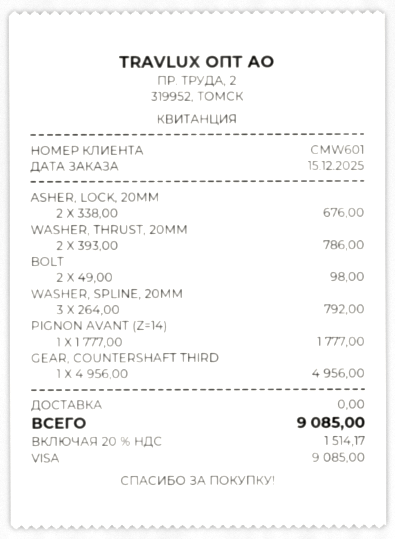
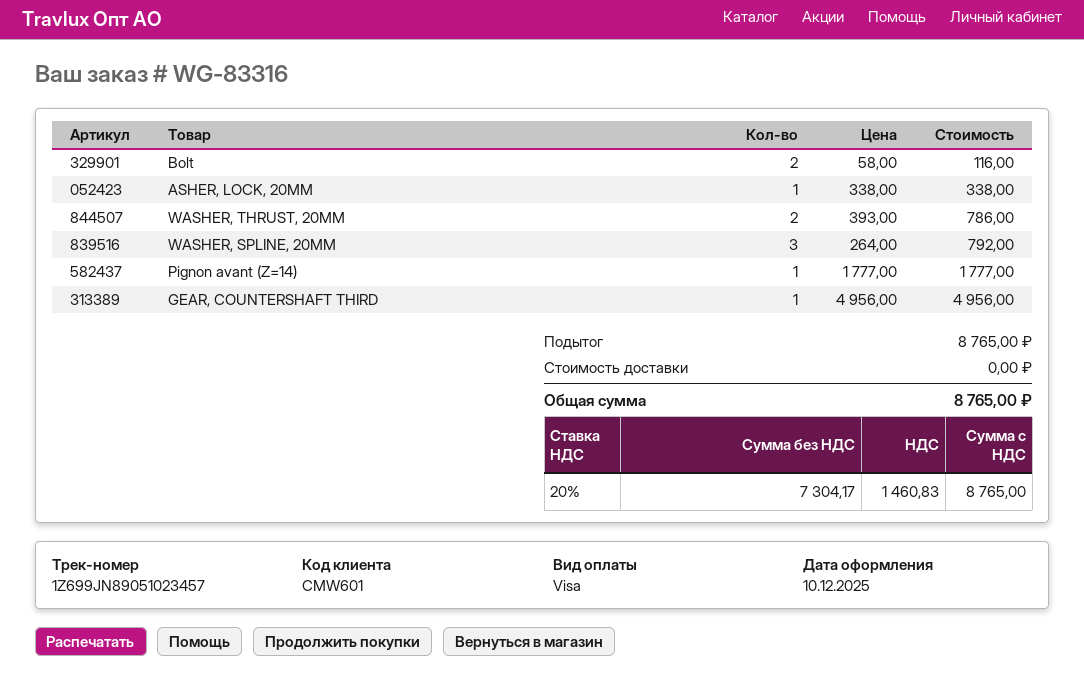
order date: 2025-12-15 -> 2025-12-10
ASHER, LOCK, 20MM: 2 x 338.00 = 676.00 -> 1 x 338.00 = 338.00
BOLT: 2 x 49.00 = 98.00 -> 2 x 58.00 = 116.00
tax: 20% = 1514.17 -> 20% = 1460.83
total: 9085.00 -> 8765.00

